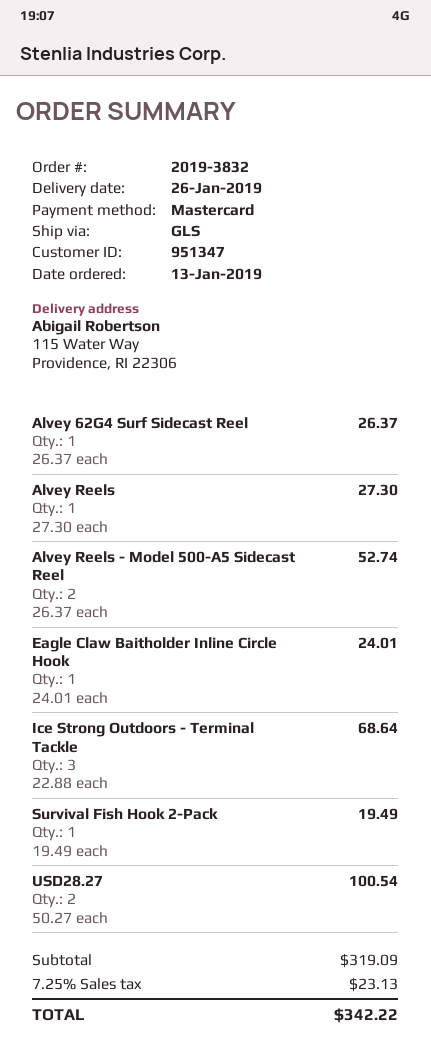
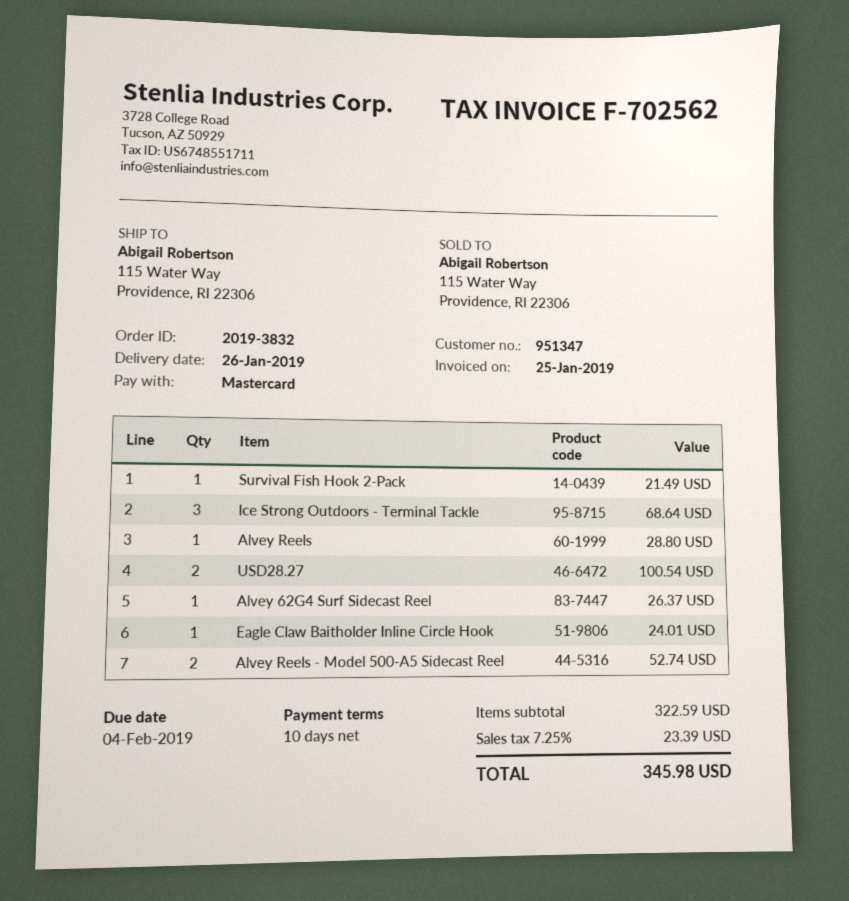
Alvey Reels: 1 for 27.30 -> 1 for 28.80
Survival Fish Hook 2-Pack: 1 for 19.49 -> 1 for 21.49
subtotal: 319.09 -> 322.59
tax: 7.25% = 23.13 -> 7.25% = 23.39
total: 342.22 -> 345.98

